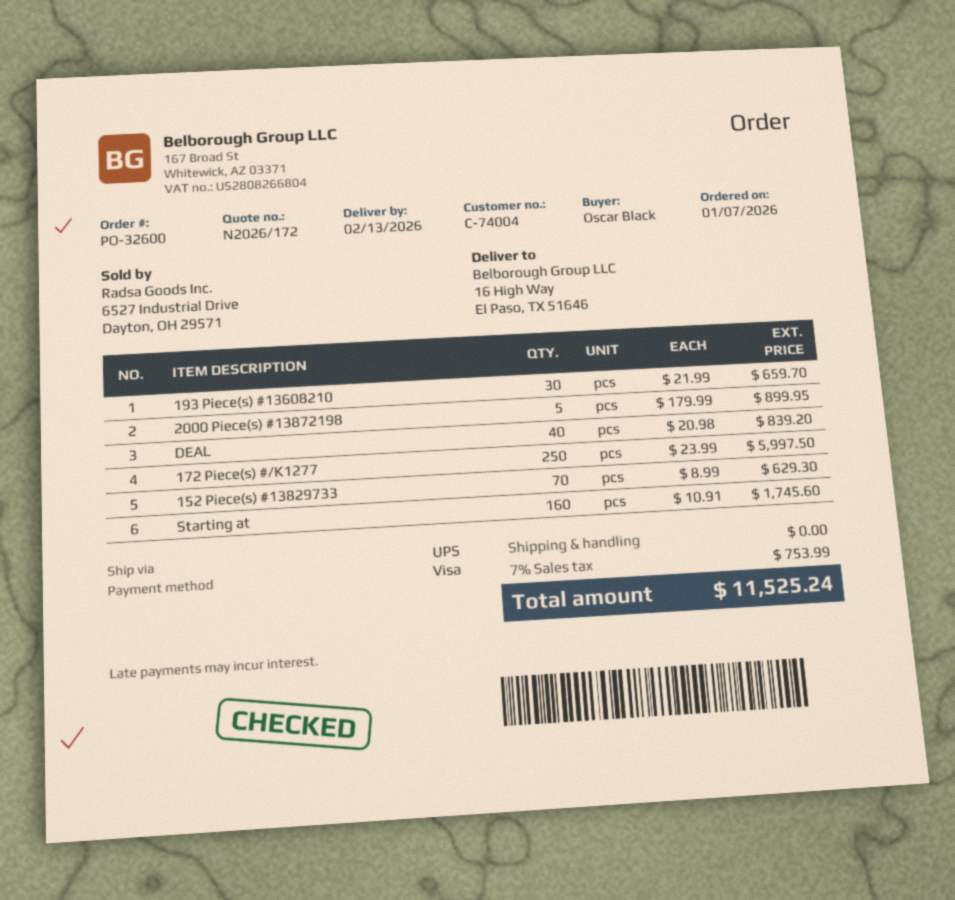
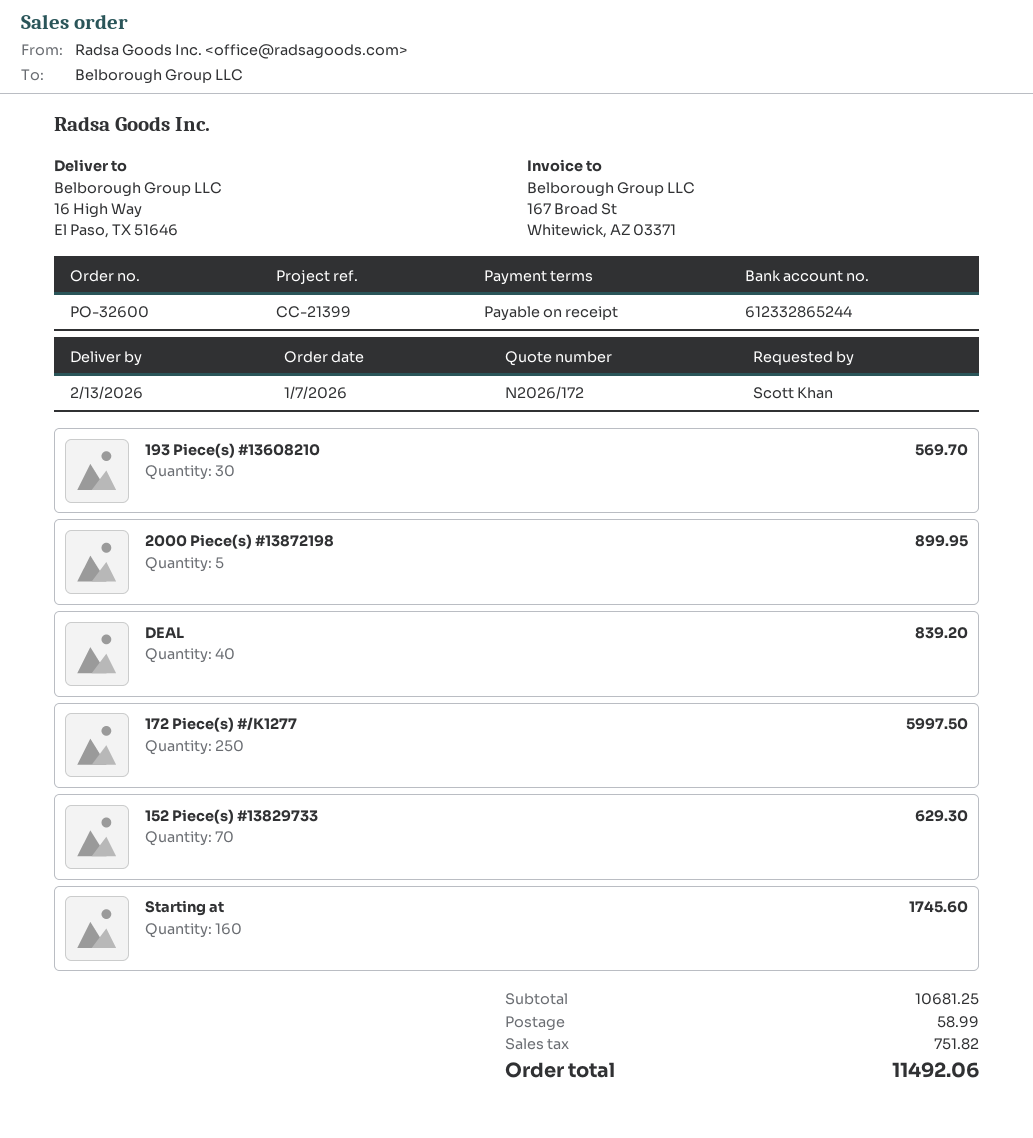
ordered by: Oscar Black -> Scott Khan
193 Piece(s) #13608210: 30 for 659.70 -> 30 for 569.70
shipping: 0.00 -> 58.99
tax: 753.99 -> 751.82
total: 11525.24 -> 11492.06

